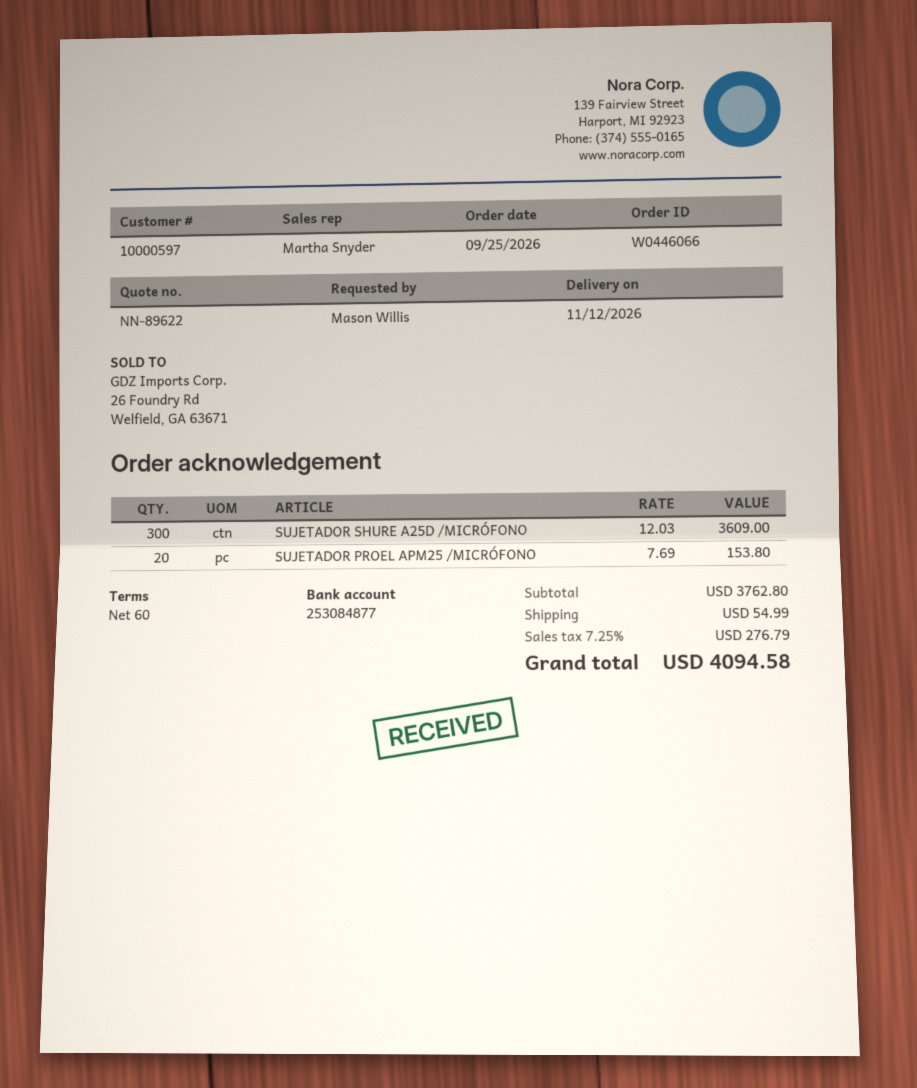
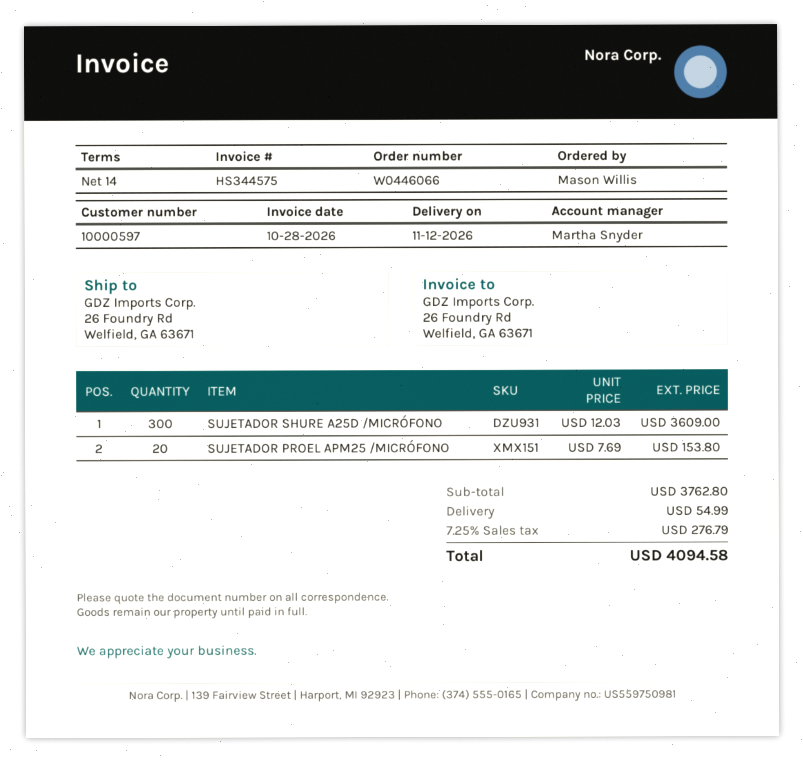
payment terms: 60 days -> 14 days

